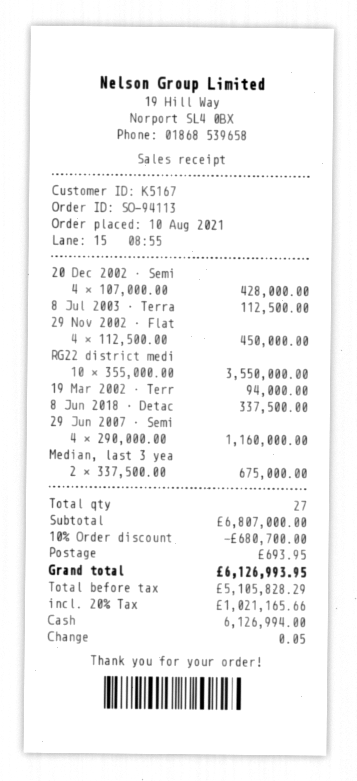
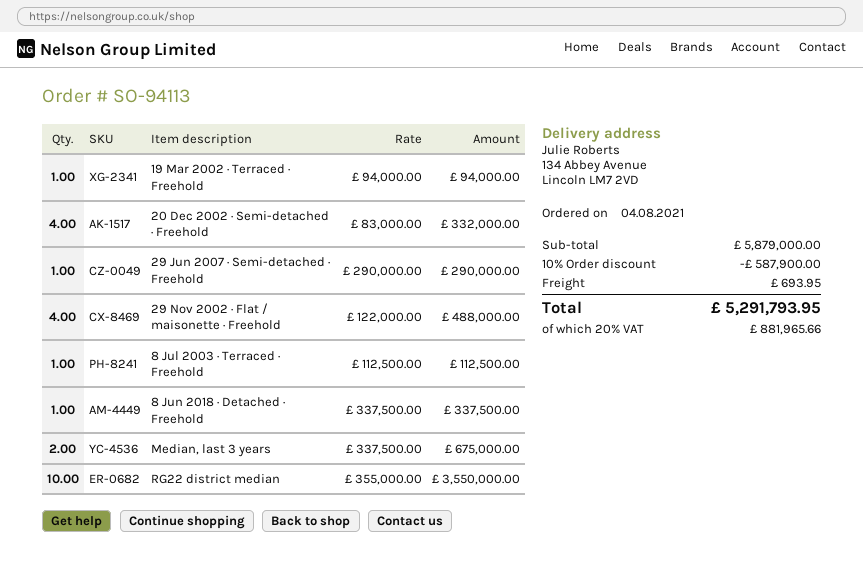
order date: 2021-08-10 -> 2021-08-04
20 Dec 2002 · Semi: 4 x 107000.00 = 428000.00 -> 4 x 83000.00 = 332000.00
29 Nov 2002 · Flat: 4 x 112500.00 = 450000.00 -> 4 x 122000.00 = 488000.00
29 Jun 2007 · Semi: 4 x 290000.00 = 1160000.00 -> 1 x 290000.00 = 290000.00
subtotal: 6807000.00 -> 5879000.00
discount: 10% = 680700.00 -> 10% = 587900.00
tax: 20% = 1021165.66 -> 20% = 881965.66
total: 6126993.95 -> 5291793.95

